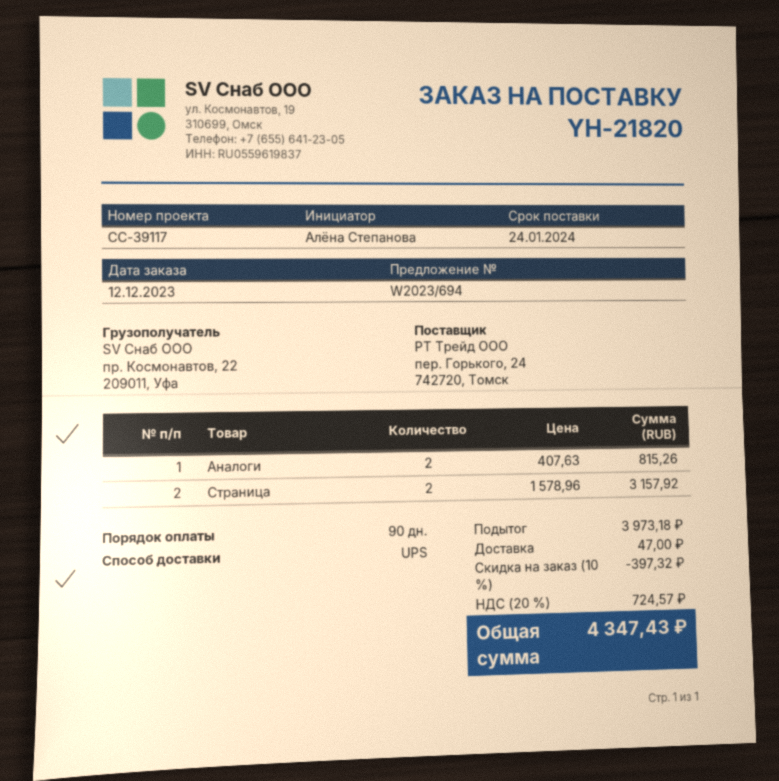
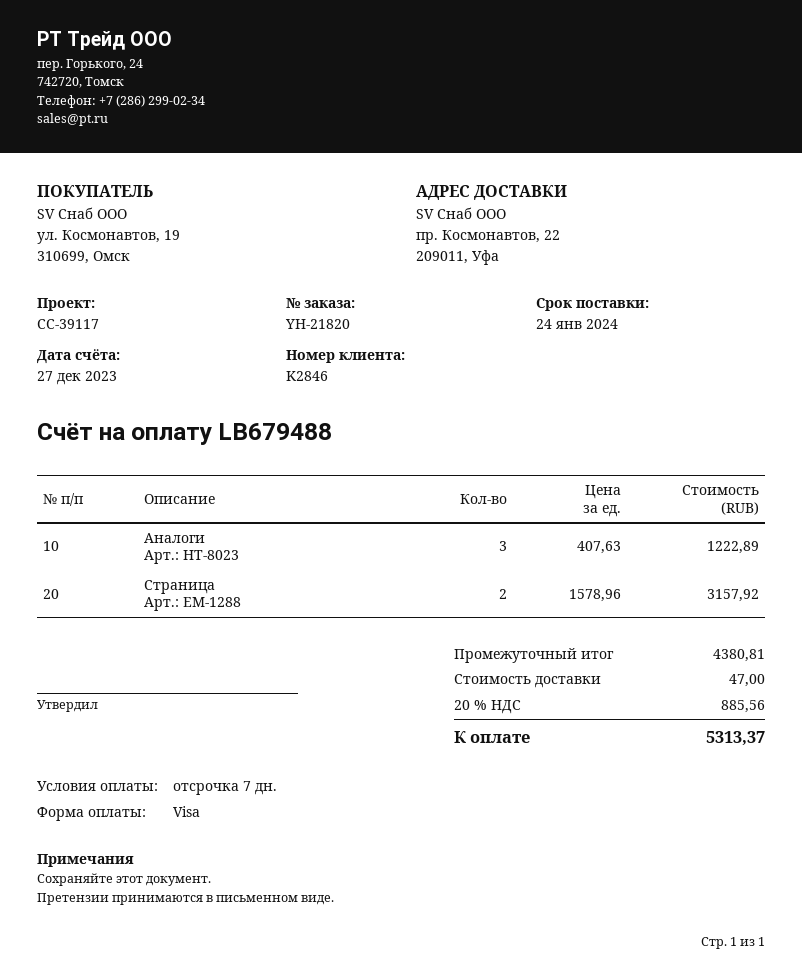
payment terms: 90 days -> 7 days
Аналоги: 2 x 407.63 = 815.26 -> 3 x 407.63 = 1222.89
subtotal: 3973.18 -> 4380.81
discount: 10% = 397.32 -> none
tax: 20% = 724.57 -> 20% = 885.56
total: 4347.43 -> 5313.37

